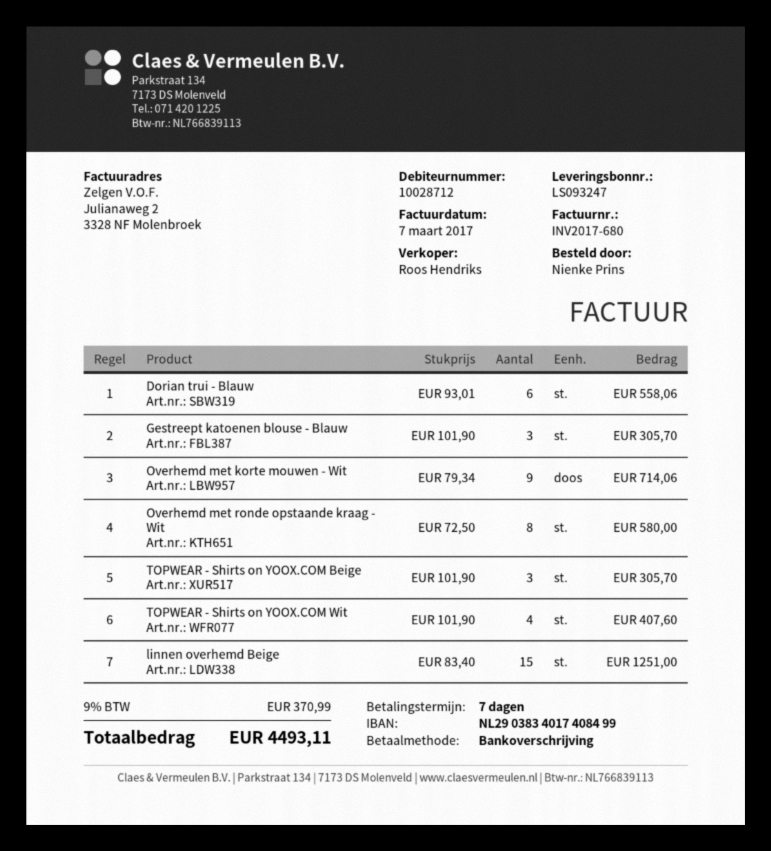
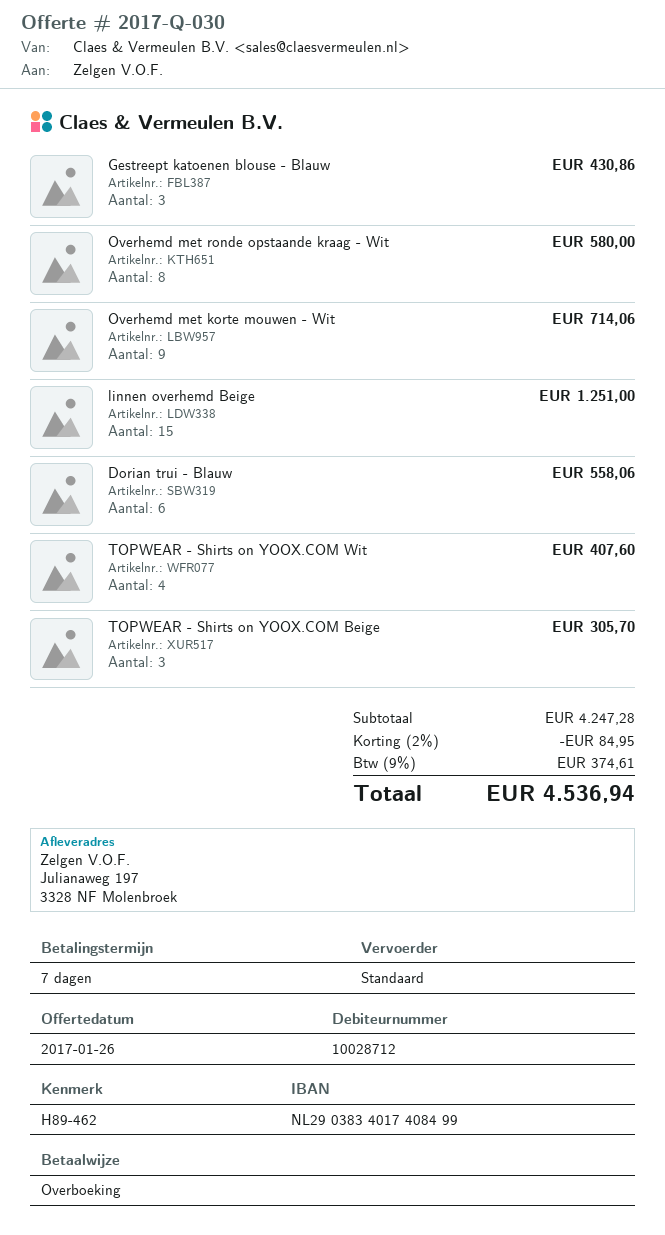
Gestreept katoenen blouse - Blauw: 3 for 305.70 -> 3 for 430.86
discount: none -> 2% = 84.95
tax: 9% = 370.99 -> 9% = 374.61
total: 4493.11 -> 4536.94

